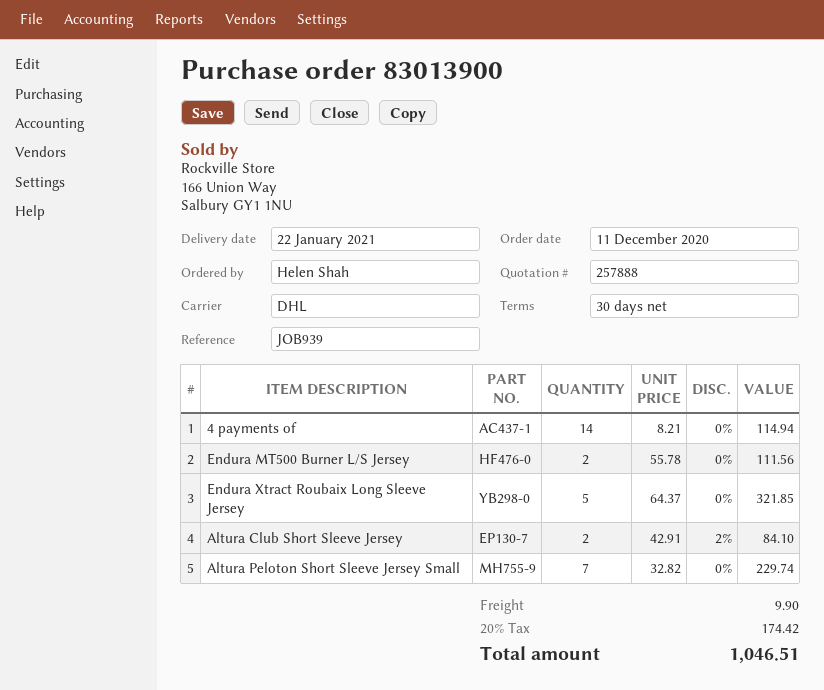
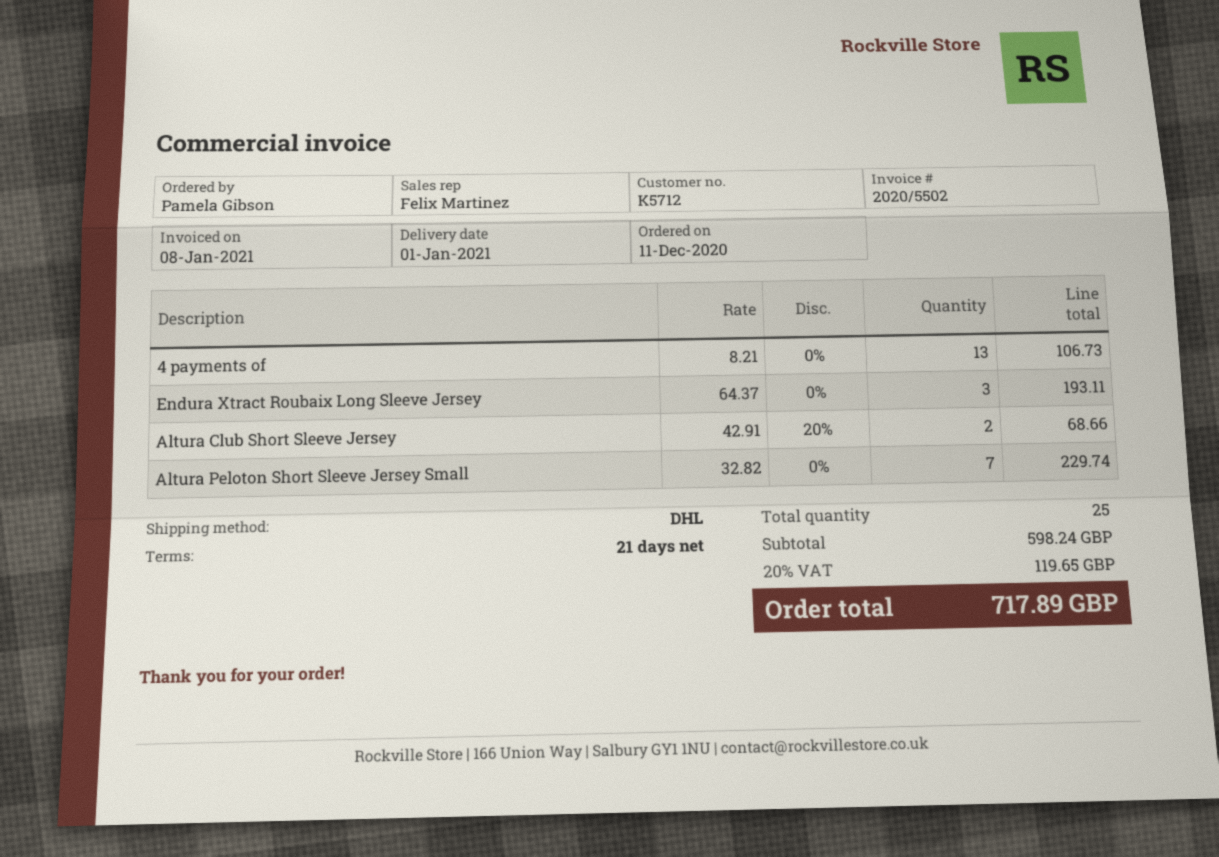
delivery date: 2021-01-22 -> 2021-01-01
payment terms: 30 days -> 21 days
ordered by: Helen Shah -> Pamela Gibson
4 payments of: 14 x 8.21 = 114.94 -> 13 x 8.21 = 106.73
Endura MT500 Burner L/S Jersey: 2 x 55.78 = 111.56 -> none
Endura Xtract Roubaix Long Sleeve Jersey: 5 x 64.37 = 321.85 -> 3 x 64.37 = 193.11
Altura Club Short Sleeve Jersey: 2 x 42.91 - 2% = 84.10 -> 2 x 42.91 - 20% = 68.66
shipping: 9.90 -> none
tax: 20% = 174.42 -> 20% = 119.65
total: 1046.51 -> 717.89

